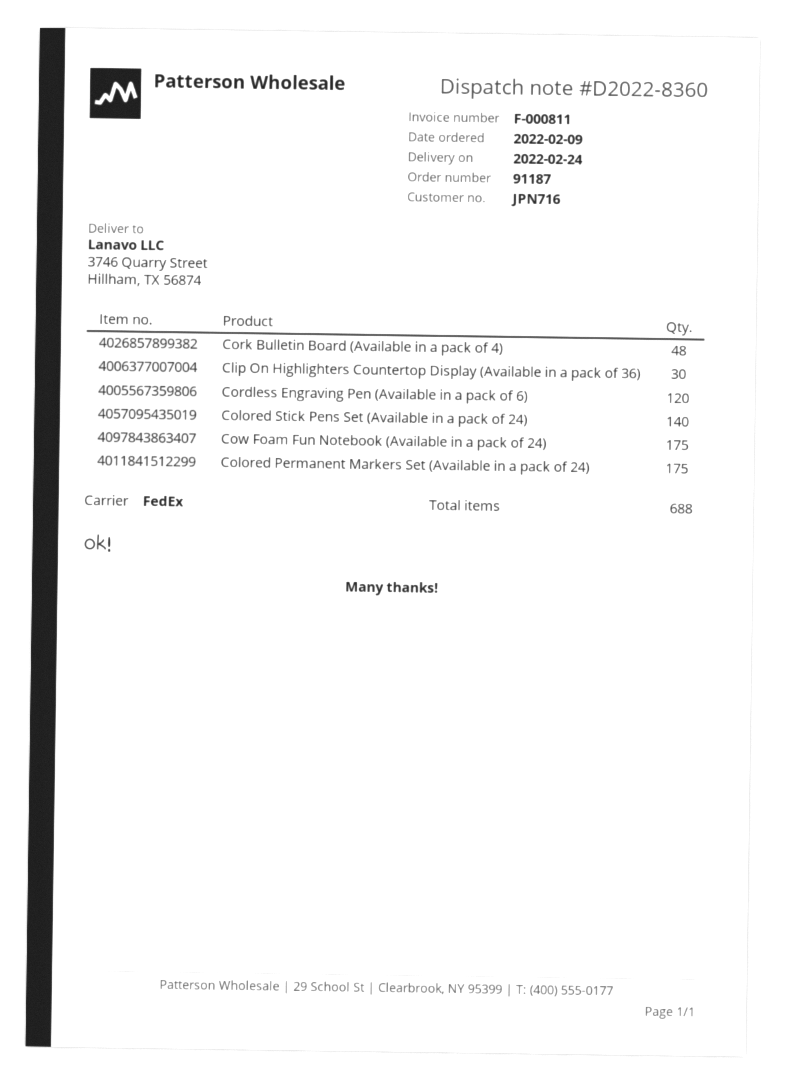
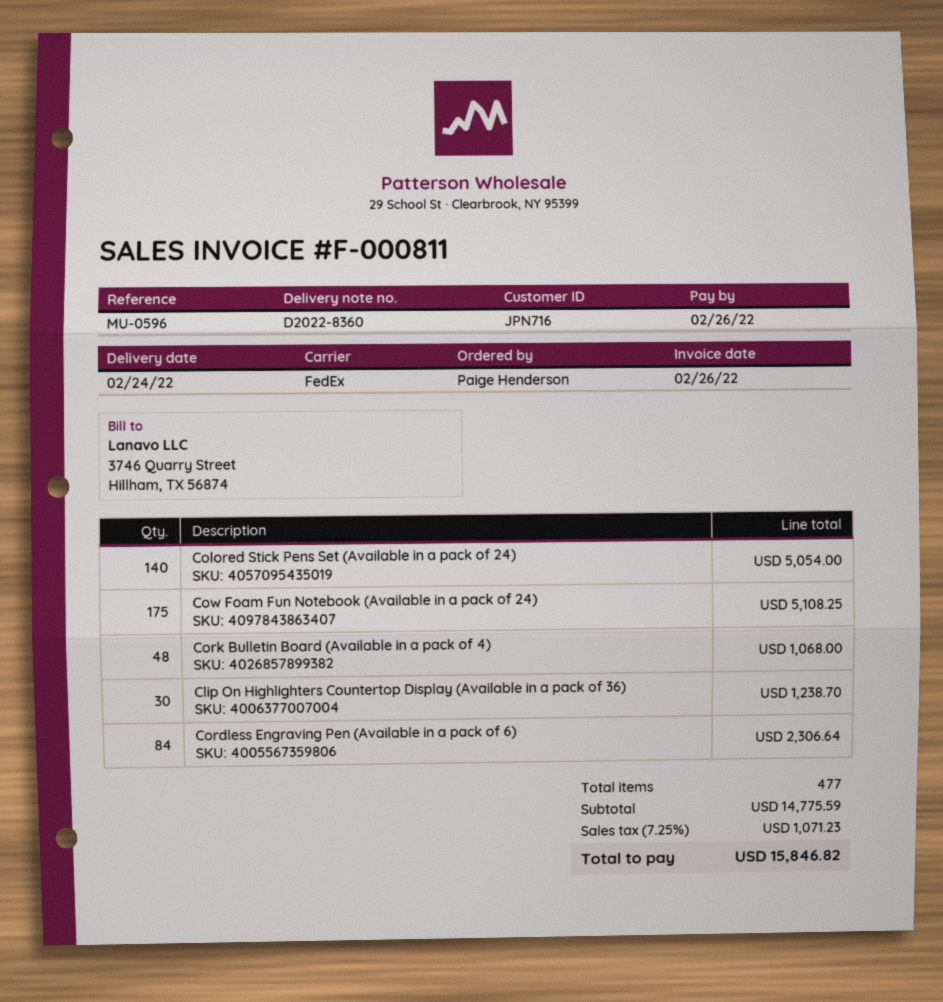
Cordless Engraving Pen (Available in a pack of 6): 120 -> 84
Colored Permanent Markers Set (Available in a pack of 24): 175 -> none
total quantity: 688 -> 477

